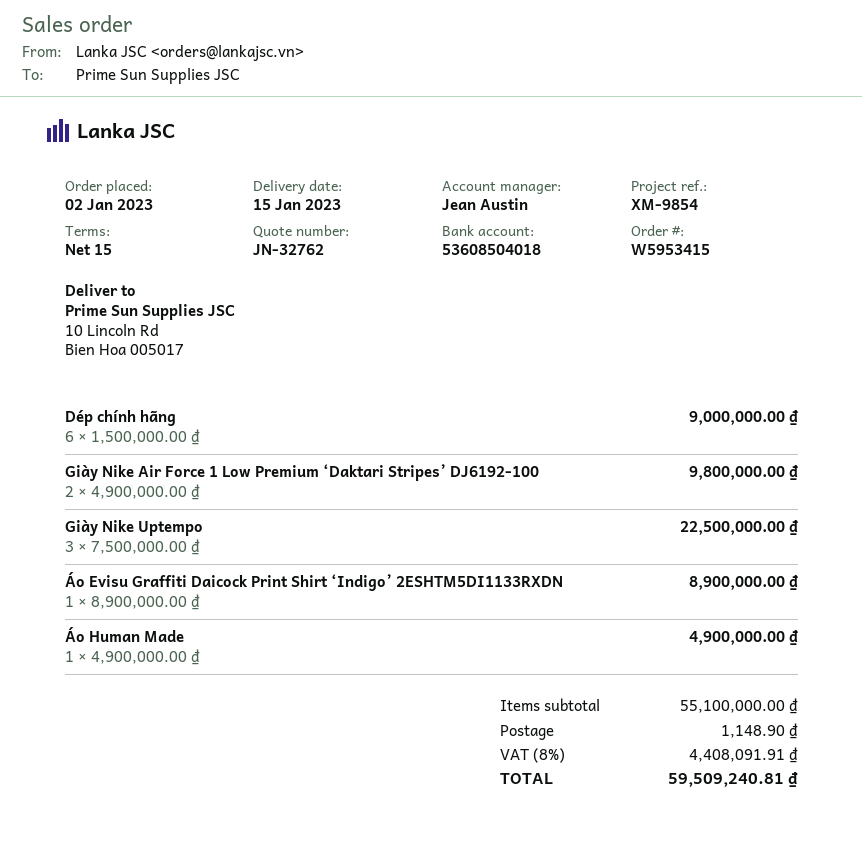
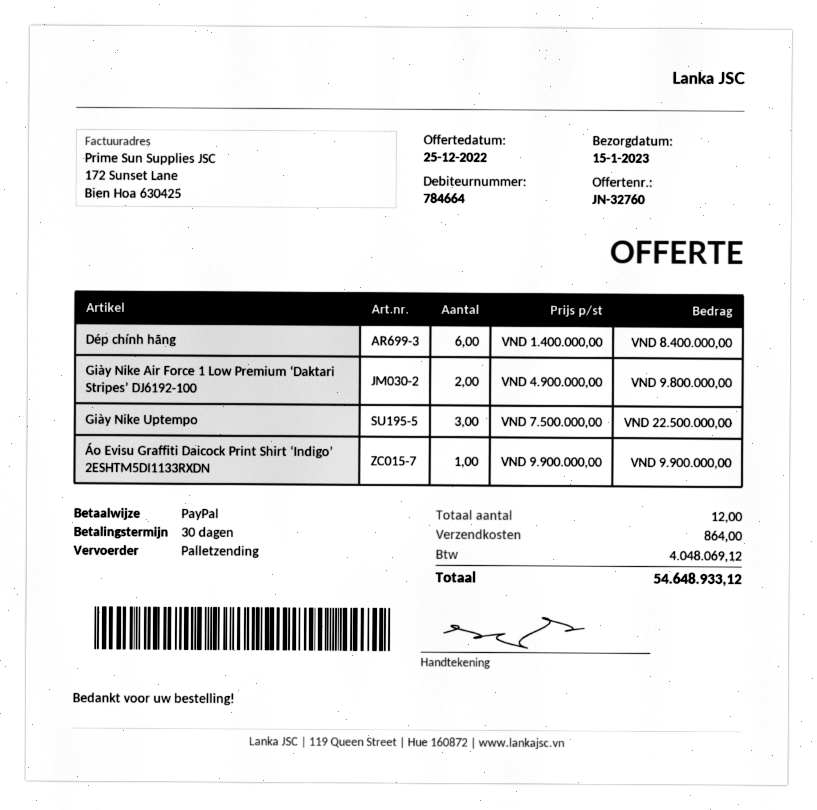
quote number: JN-32762 -> JN-32760
payment terms: 15 days -> 30 days
Dép chính hãng: 6 x 1500000.00 = 9000000.00 -> 6 x 1400000.00 = 8400000.00
Áo Evisu Graffiti Daicock Print Shirt ‘Indigo’ 2ESHTM5DI1133RXDN: 1 x 8900000.00 = 8900000.00 -> 1 x 9900000.00 = 9900000.00
Áo Human Made: 1 x 4900000.00 = 4900000.00 -> none
shipping: 1148.90 -> 864.00
tax: 4408091.91 -> 4048069.12
total: 59509240.81 -> 54648933.12

